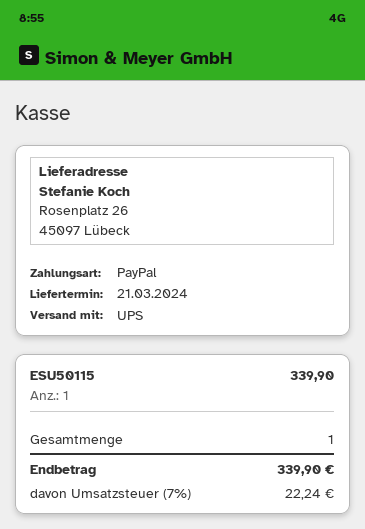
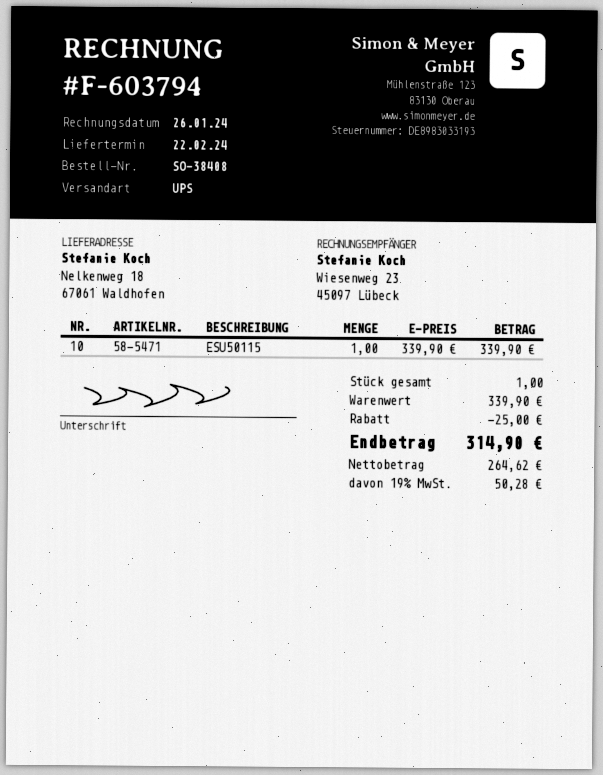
delivery date: 2024-03-21 -> 2024-02-22
ship to: Rosenplatz 26, 45097 Lübeck -> Nelkenweg 18, 67061 Waldhofen
discount: none -> 25.00
tax: 7% = 22.24 -> 19% = 50.28
total: 339.90 -> 314.90

